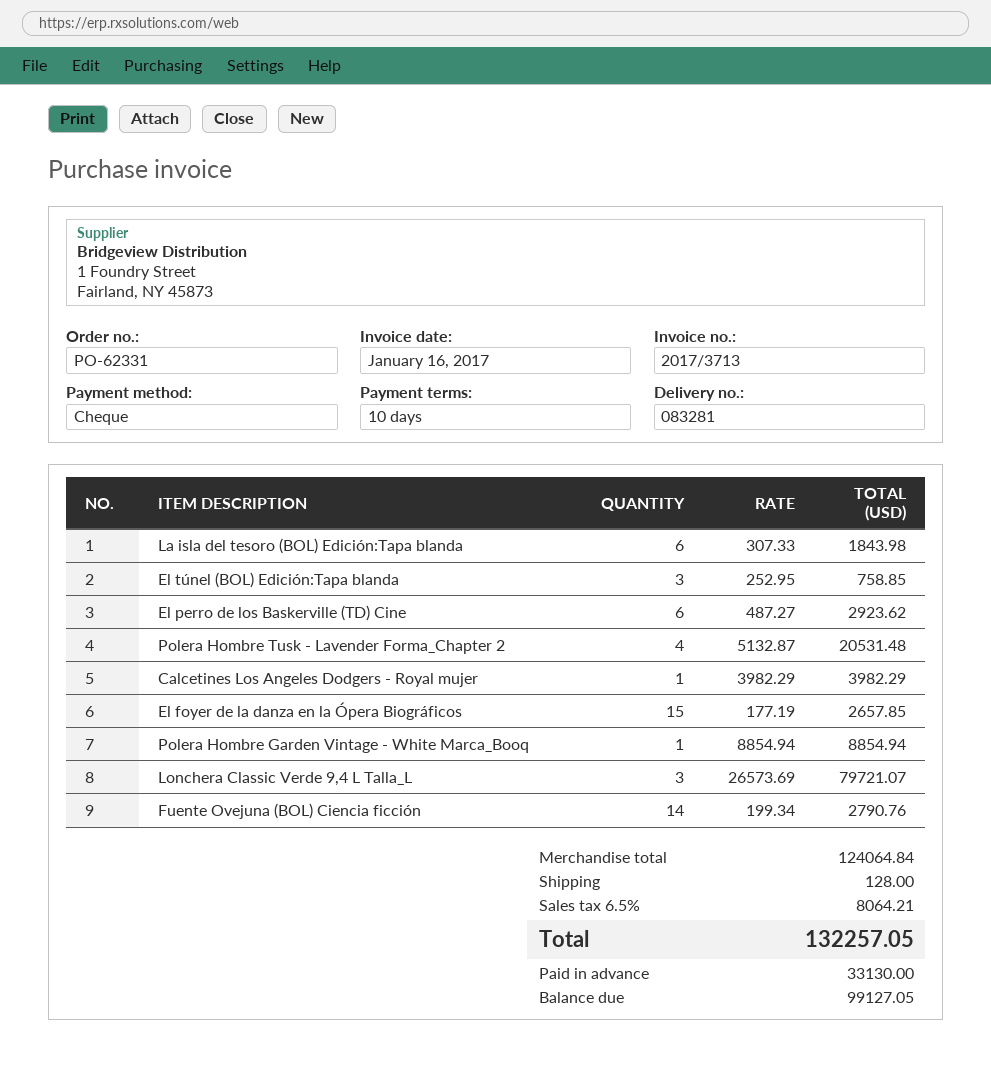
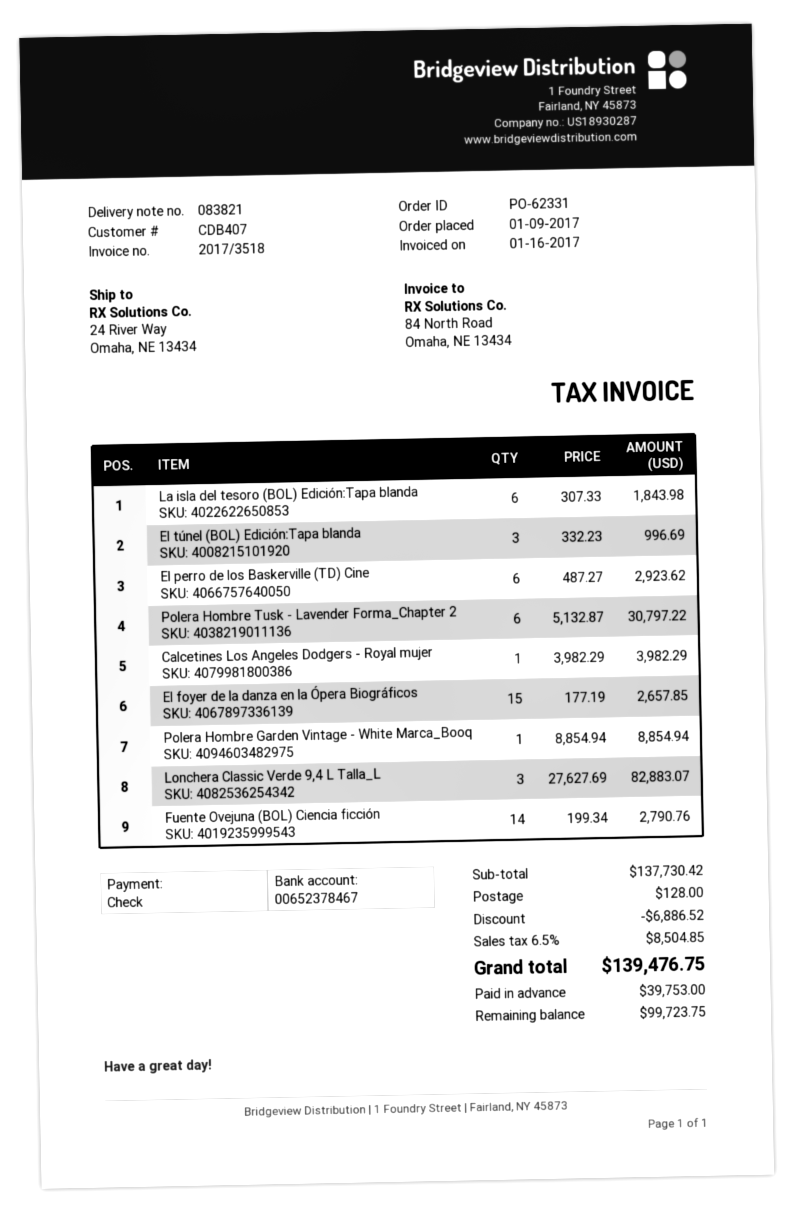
delivery note number: 083281 -> 083821
invoice number: 2017/3713 -> 2017/3518
El túnel (BOL) Edición:Tapa blanda: 3 x 252.95 = 758.85 -> 3 x 332.23 = 996.69
Polera Hombre Tusk - Lavender Forma_Chapter 2: 4 x 5132.87 = 20531.48 -> 6 x 5132.87 = 30797.22
Lonchera Classic Verde 9,4 L Talla_L: 3 x 26573.69 = 79721.07 -> 3 x 27627.69 = 82883.07
subtotal: 124064.84 -> 137730.42
discount: none -> 6886.52
tax: 6.5% = 8064.21 -> 6.5% = 8504.85
total: 132257.05 -> 139476.75
deposit: 33130.00 -> 39753.00
balance: 99127.05 -> 99723.75

